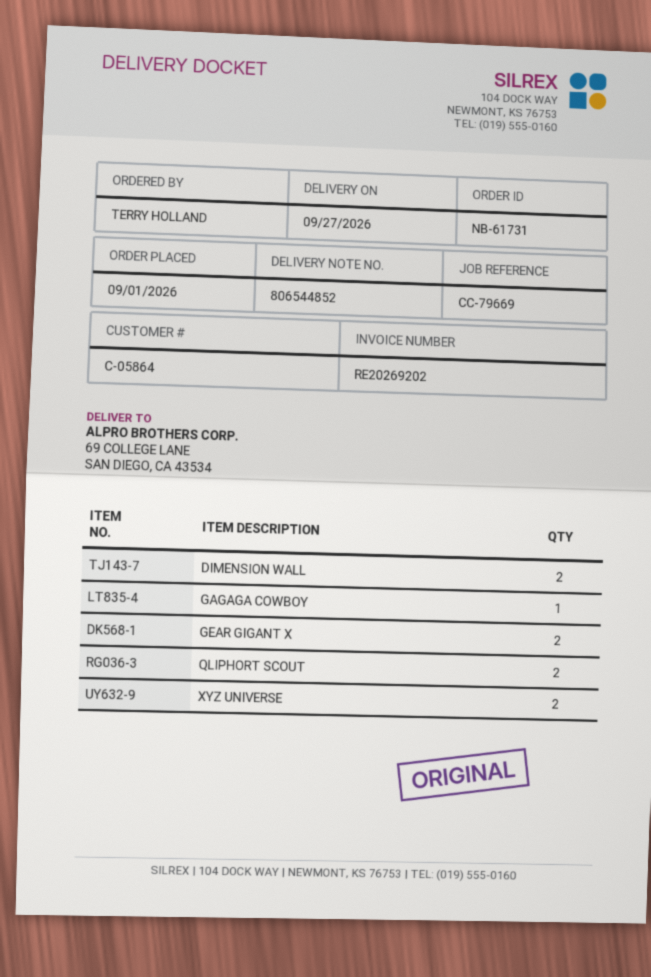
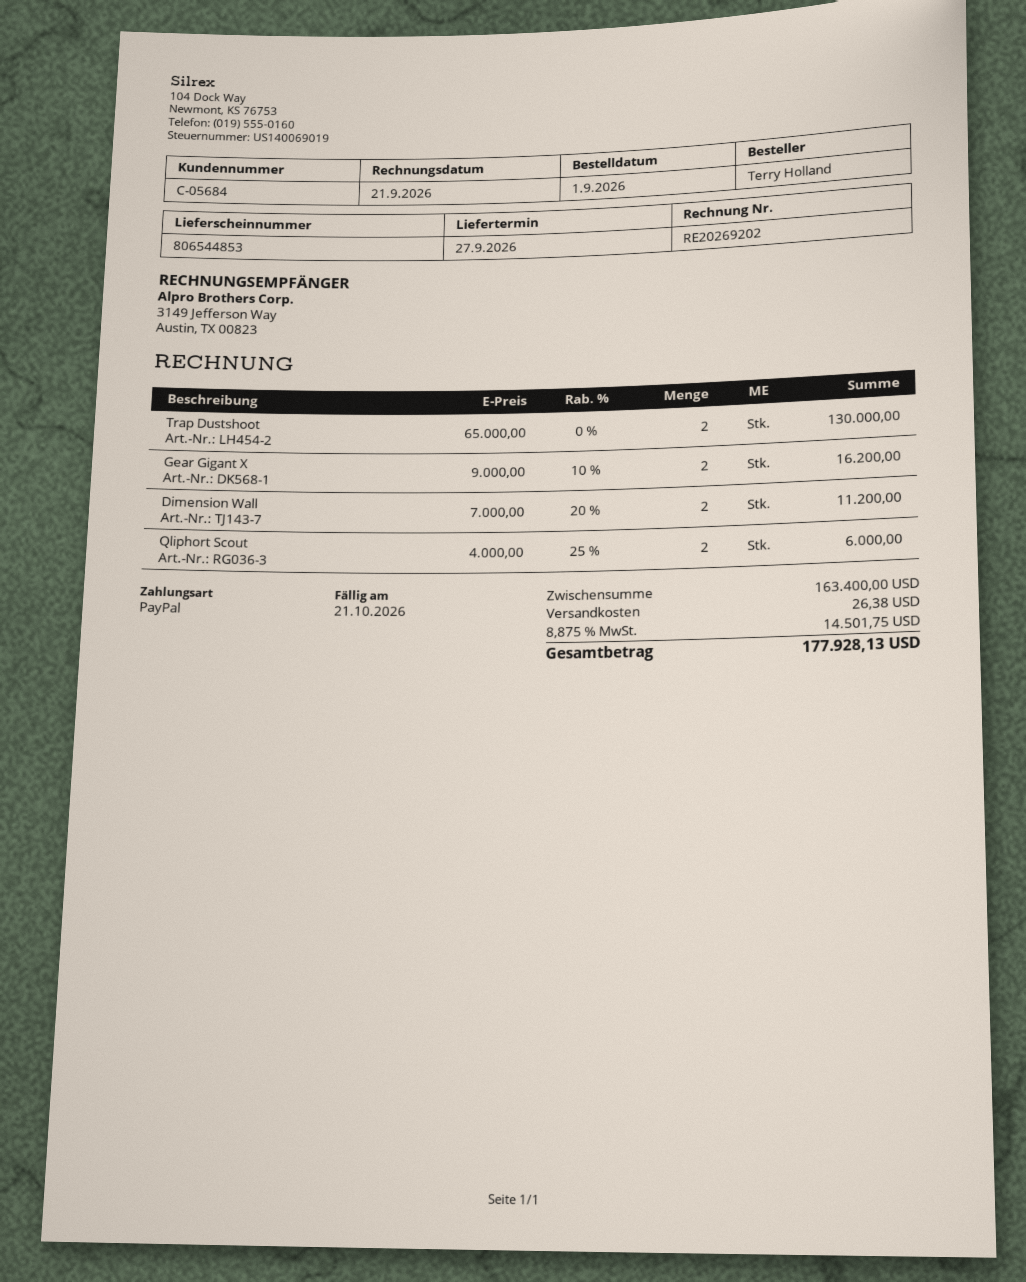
delivery note number: 806544852 -> 806544853
customer number: C-05864 -> C-05684
GAGAGA COWBOY: 1 -> none
XYZ UNIVERSE: 2 -> none
Trap Dustshoot: none -> 2

